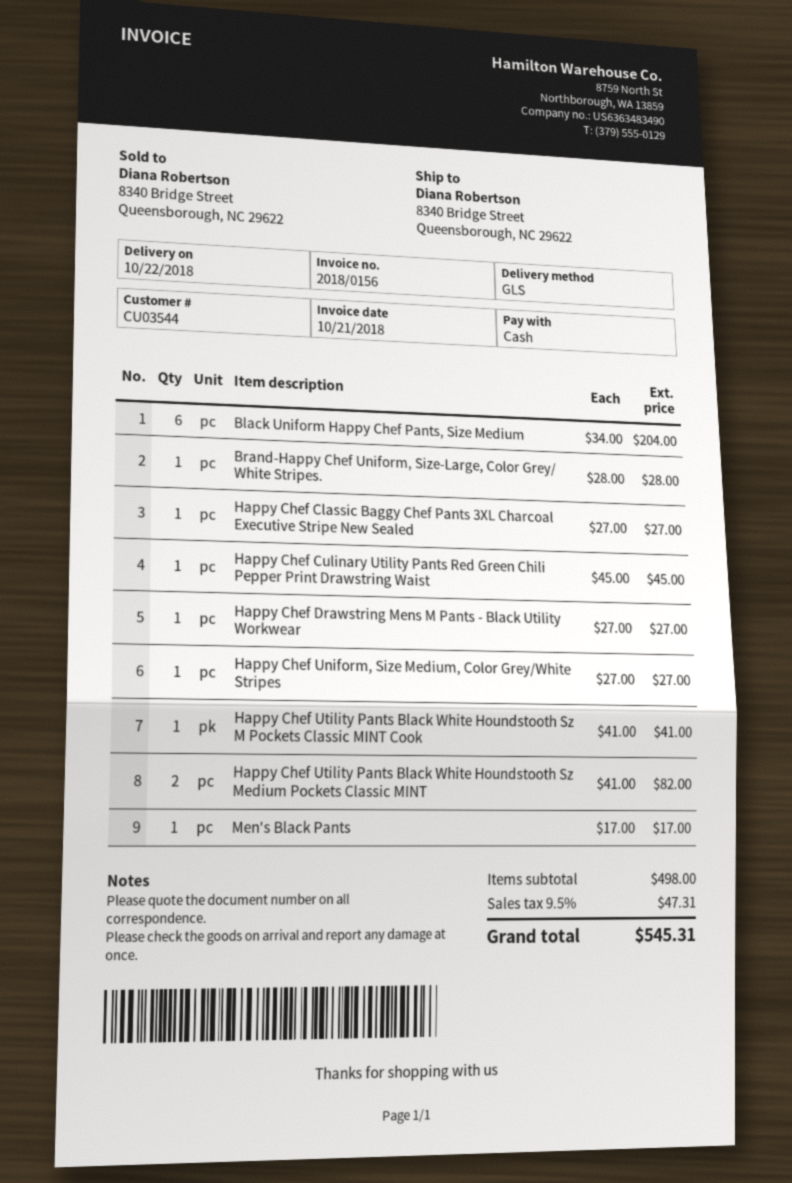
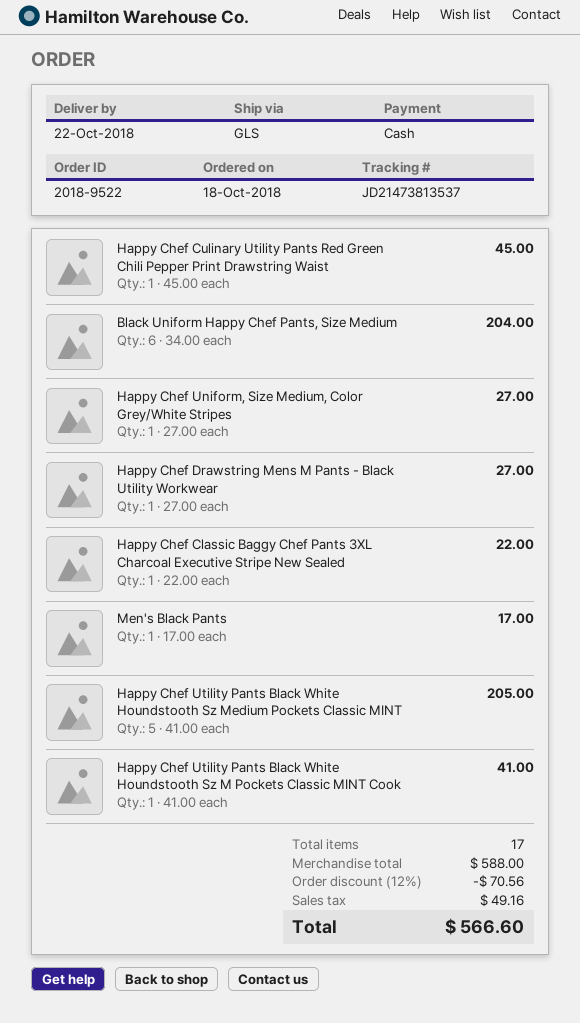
Brand-Happy Chef Uniform, Size-Large, Color Grey/ White Stripes.: 1 x 28.00 = 28.00 -> none
Happy Chef Classic Baggy Chef Pants 3XL Charcoal Executive Stripe New Sealed: 1 x 27.00 = 27.00 -> 1 x 22.00 = 22.00
Happy Chef Utility Pants Black White Houndstooth Sz Medium Pockets Classic MINT: 2 x 41.00 = 82.00 -> 5 x 41.00 = 205.00
subtotal: 498.00 -> 588.00
discount: none -> 12% = 70.56
tax: 47.31 -> 49.16
total: 545.31 -> 566.60

